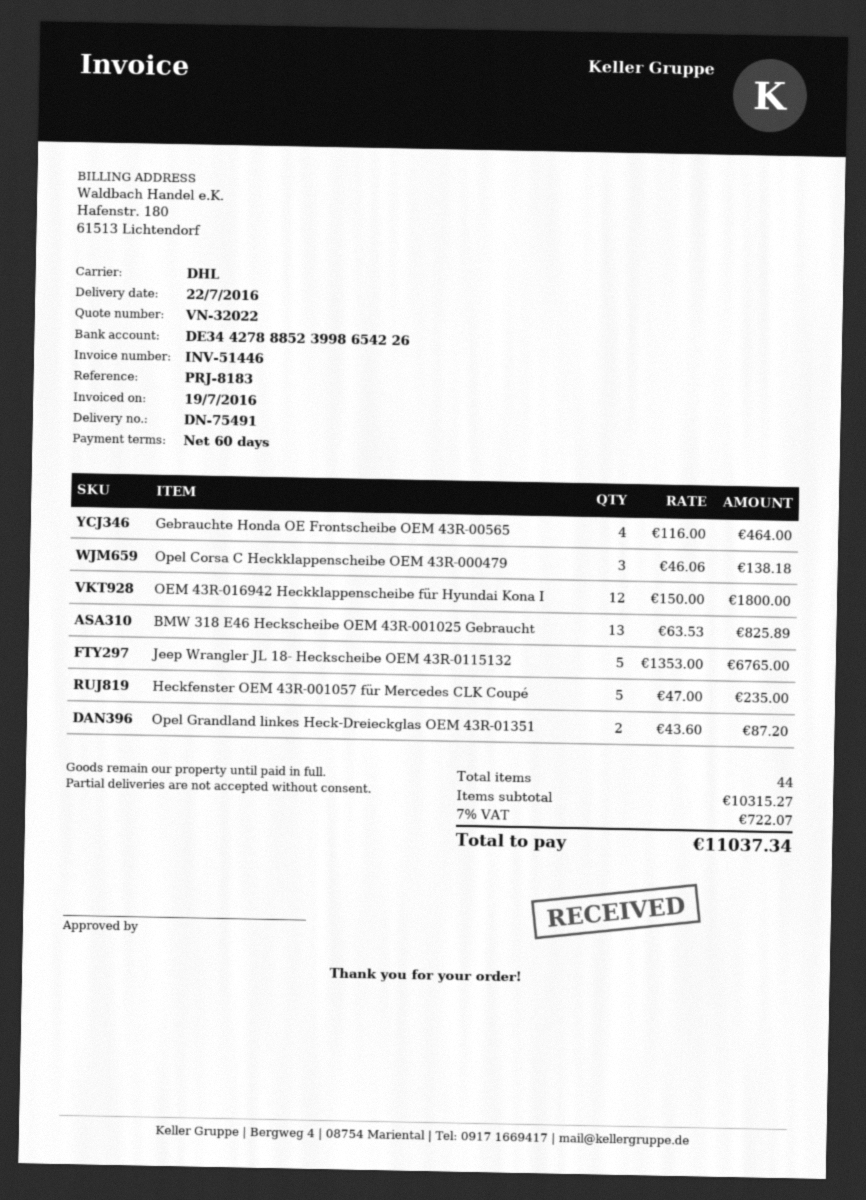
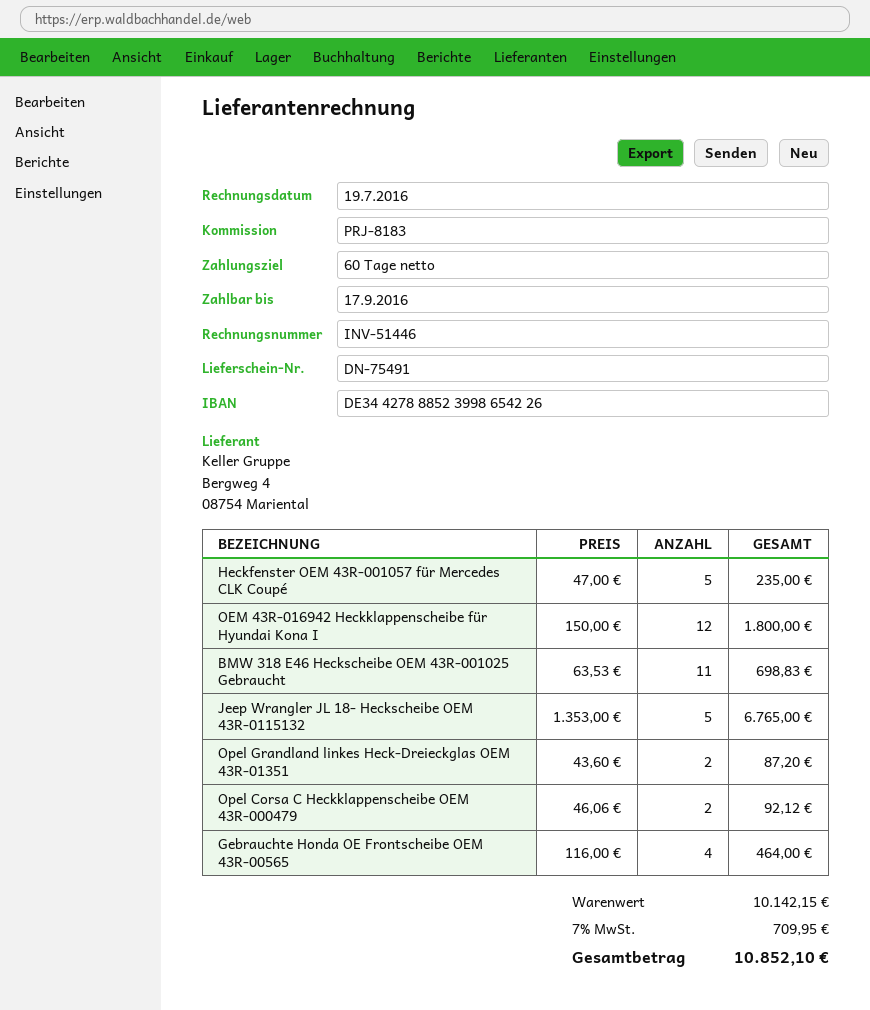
Opel Corsa C Heckklappenscheibe OEM 43R-000479: 3 x 46.06 = 138.18 -> 2 x 46.06 = 92.12
BMW 318 E46 Heckscheibe OEM 43R-001025 Gebraucht: 13 x 63.53 = 825.89 -> 11 x 63.53 = 698.83
subtotal: 10315.27 -> 10142.15
tax: 7% = 722.07 -> 7% = 709.95
total: 11037.34 -> 10852.10

